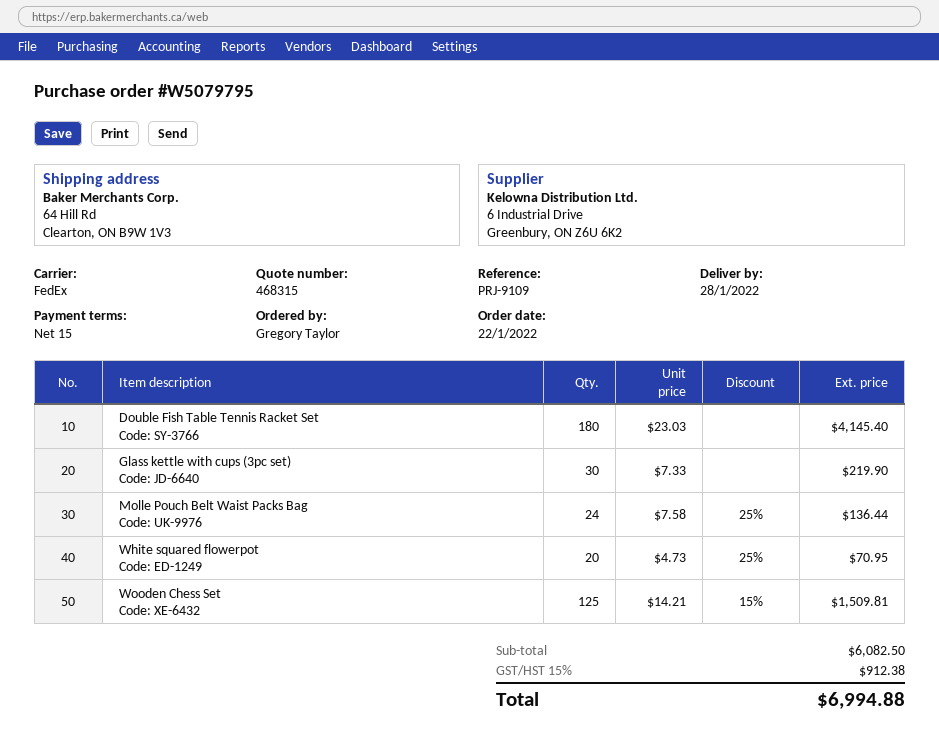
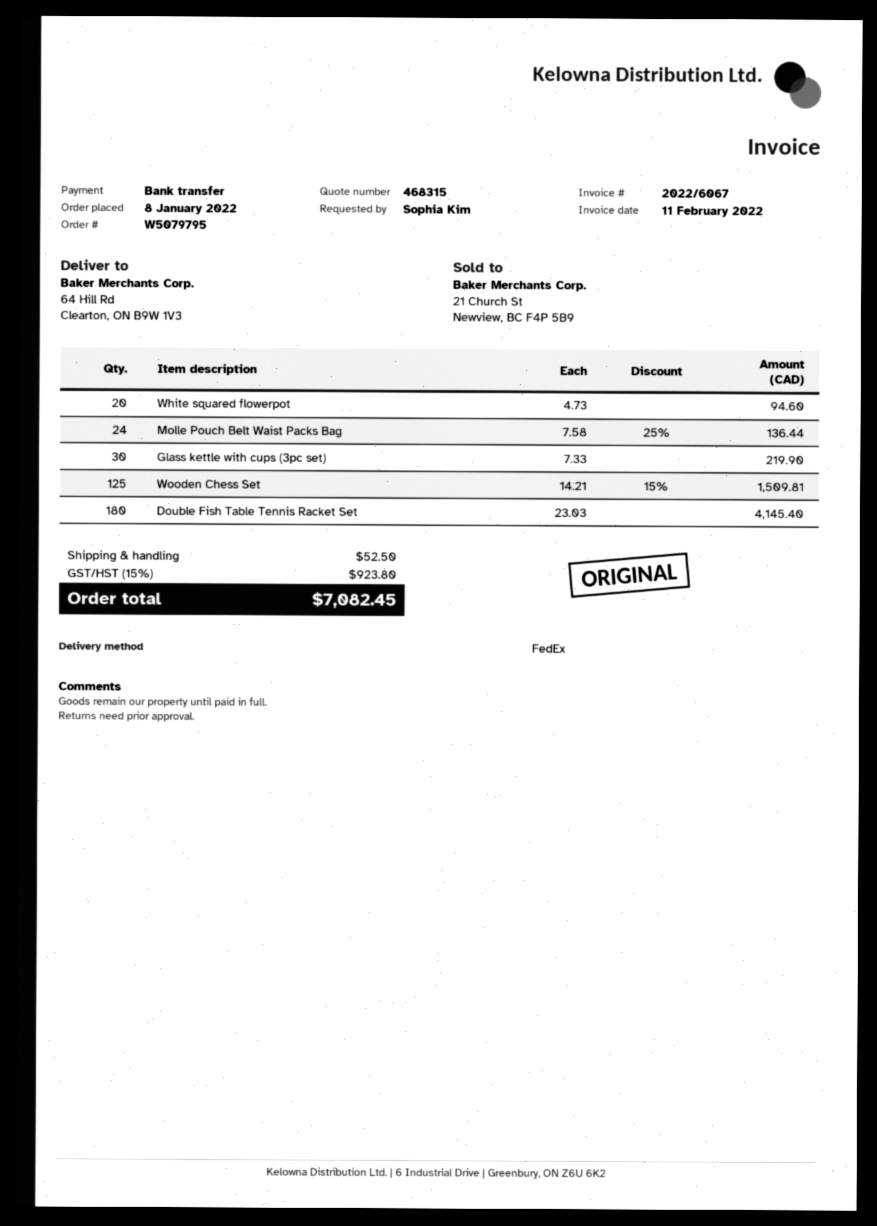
order date: 2022-01-22 -> 2022-01-08
ordered by: Gregory Taylor -> Sophia Kim
White squared flowerpot: 20 x 4.73 - 25% = 70.95 -> 20 x 4.73 = 94.60
shipping: none -> 52.50
tax: 15% = 912.38 -> 15% = 923.80
total: 6994.88 -> 7082.45

